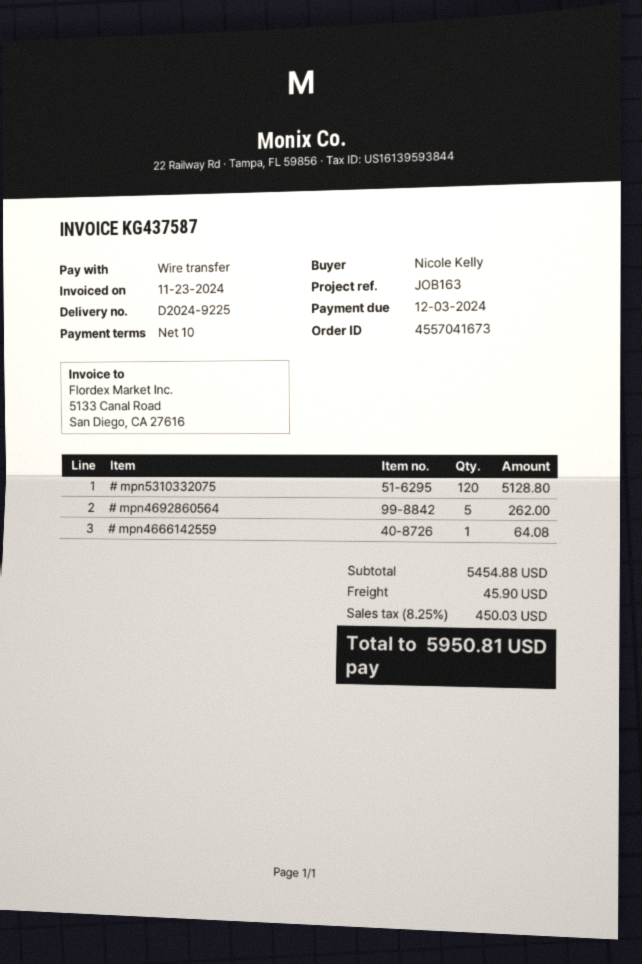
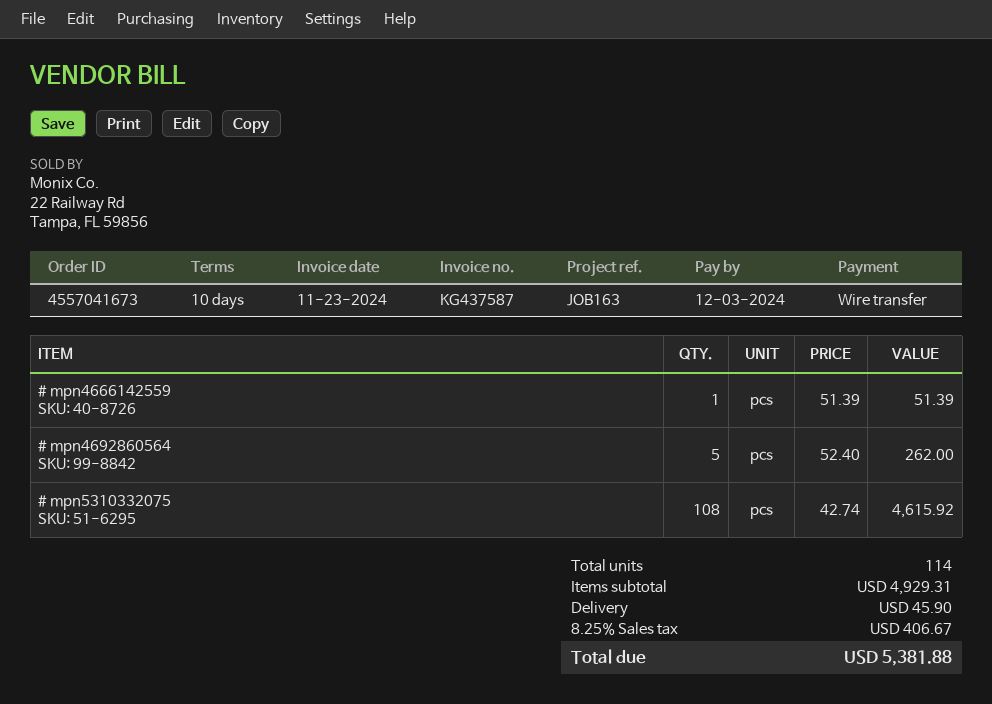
# mpn5310332075: 120 for 5128.80 -> 108 for 4615.92
# mpn4666142559: 1 for 64.08 -> 1 for 51.39
subtotal: 5454.88 -> 4929.31
tax: 8.25% = 450.03 -> 8.25% = 406.67
total: 5950.81 -> 5381.88

